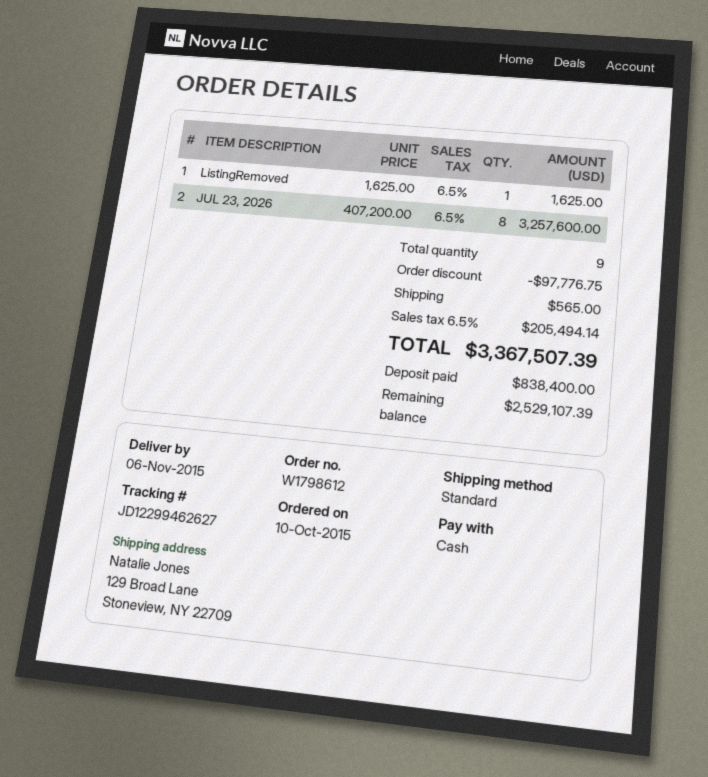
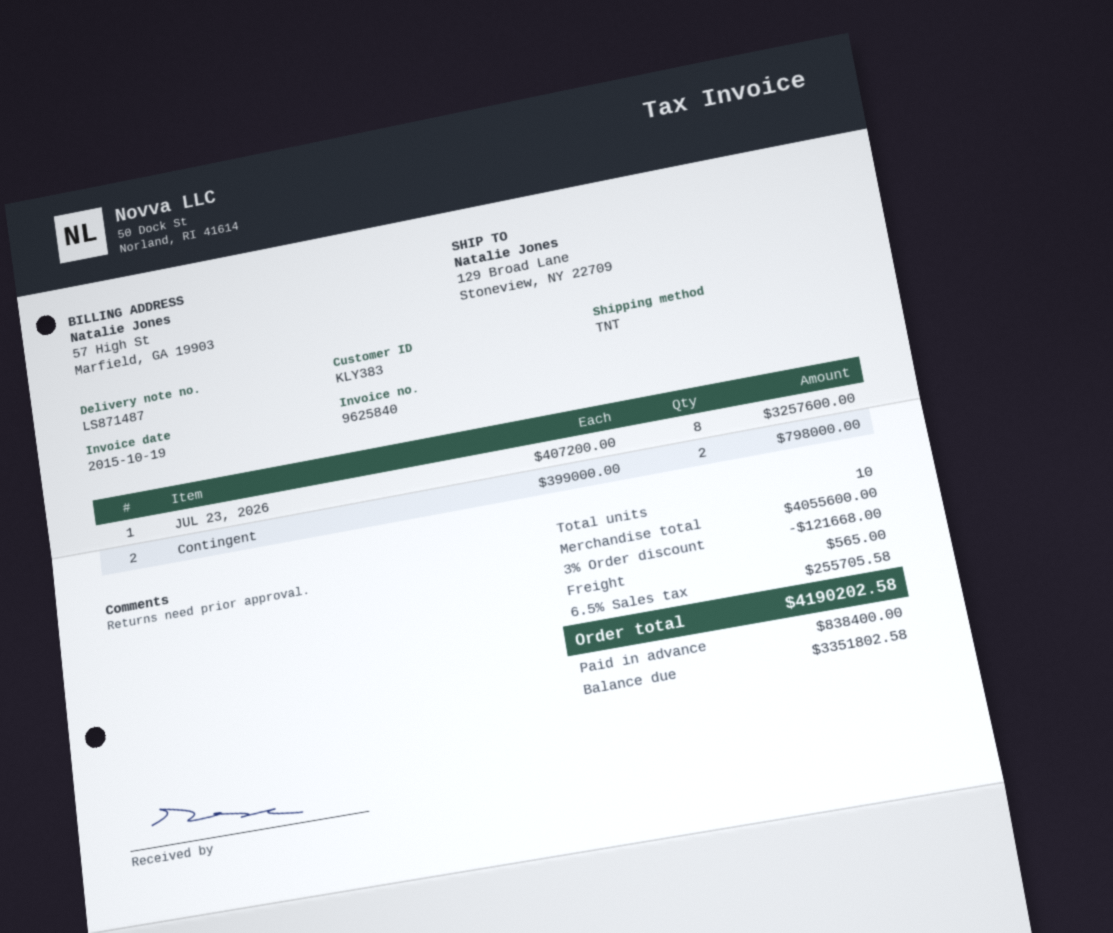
shipping method: standard -> TNT
ListingRemoved: 1 x 1625.00 = 1625.00 -> none
Contingent: none -> 2 x 399000.00 = 798000.00
total quantity: 9 -> 10
discount: 97776.75 -> 121668.00
tax: 6.5% = 205494.14 -> 6.5% = 255705.58
total: 3367507.39 -> 4190202.58
balance: 2529107.39 -> 3351802.58

